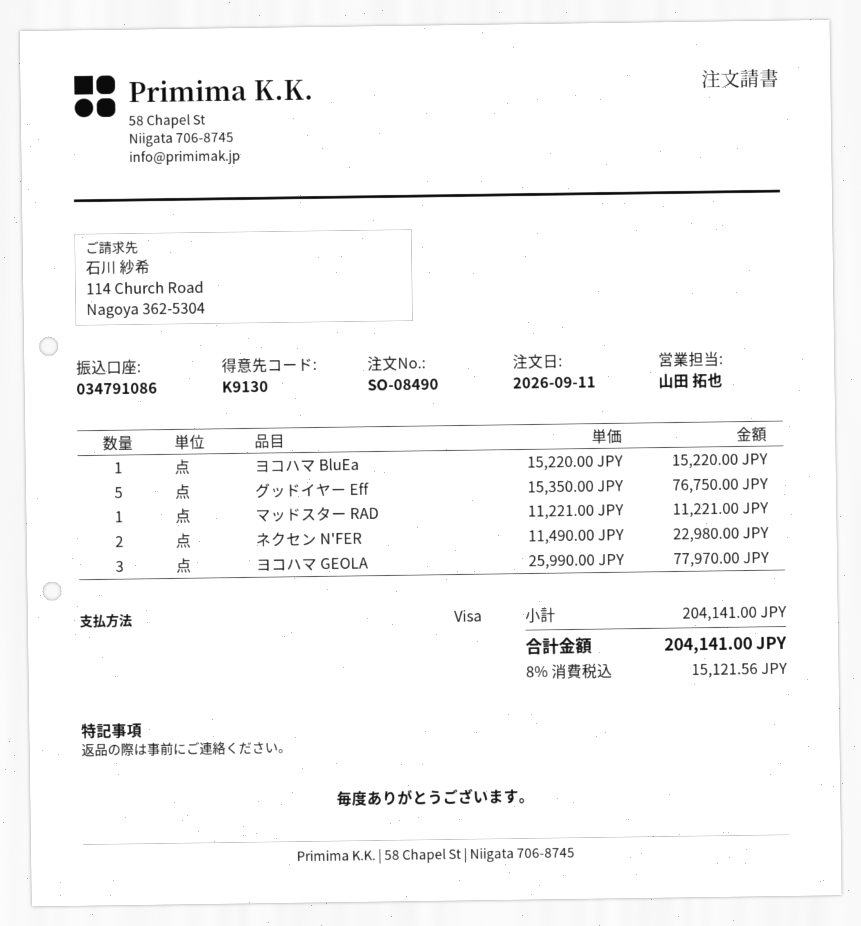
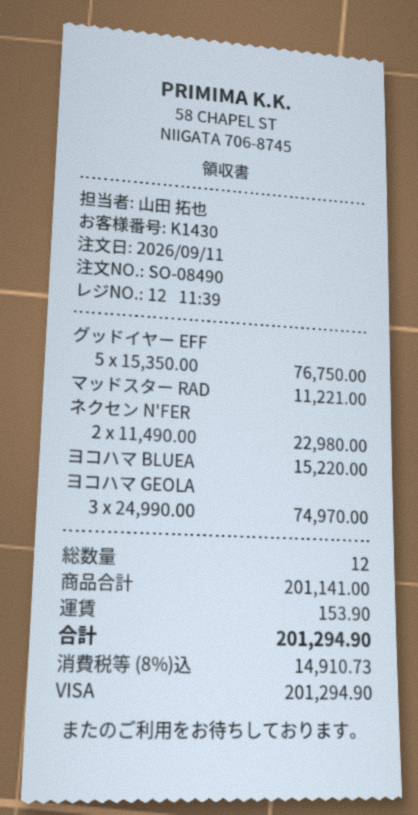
customer number: K9130 -> K1430
ヨコハマ GEOLA: 3 x 25990.00 = 77970.00 -> 3 x 24990.00 = 74970.00
subtotal: 204141.00 -> 201141.00
shipping: none -> 153.90
tax: 8% = 15121.56 -> 8% = 14910.73
total: 204141.00 -> 201294.90

